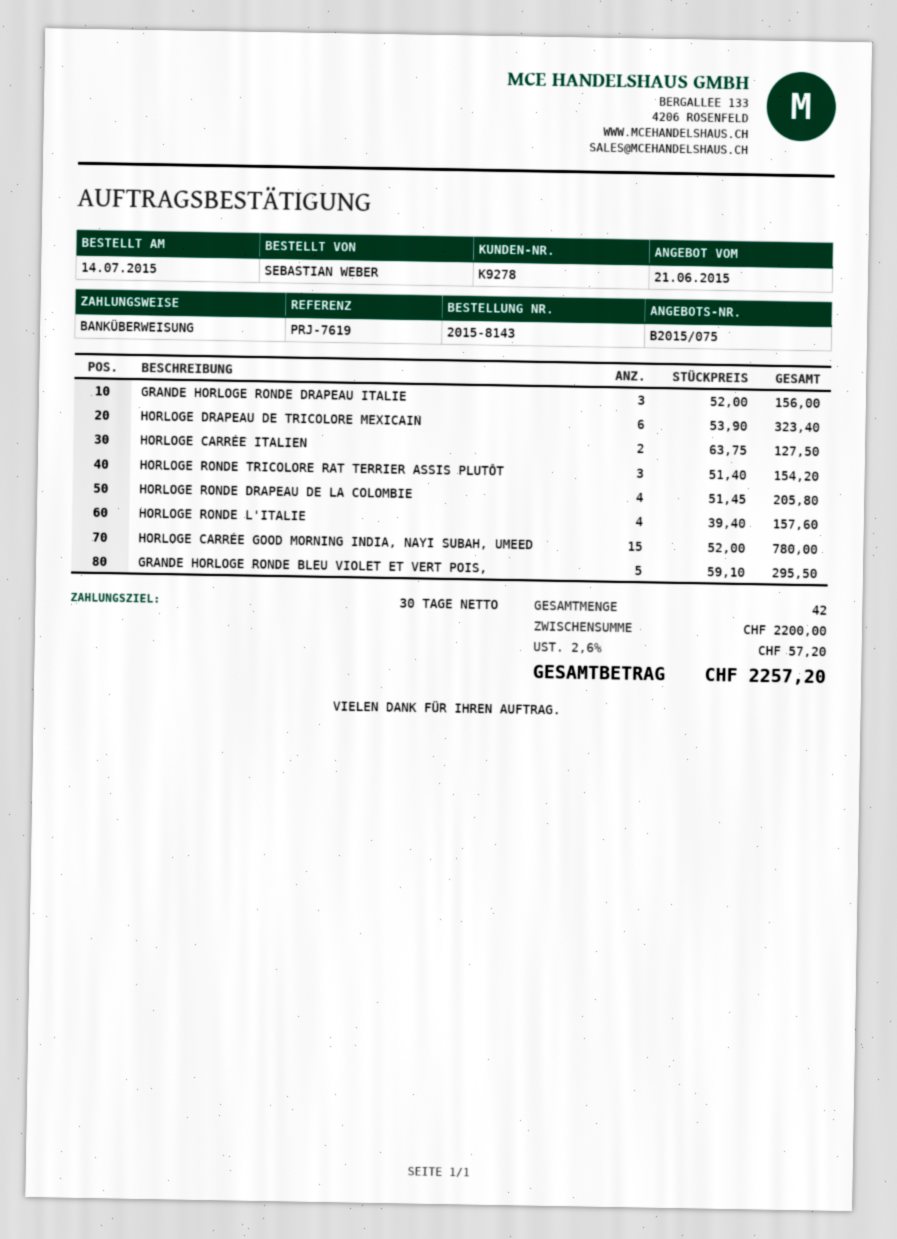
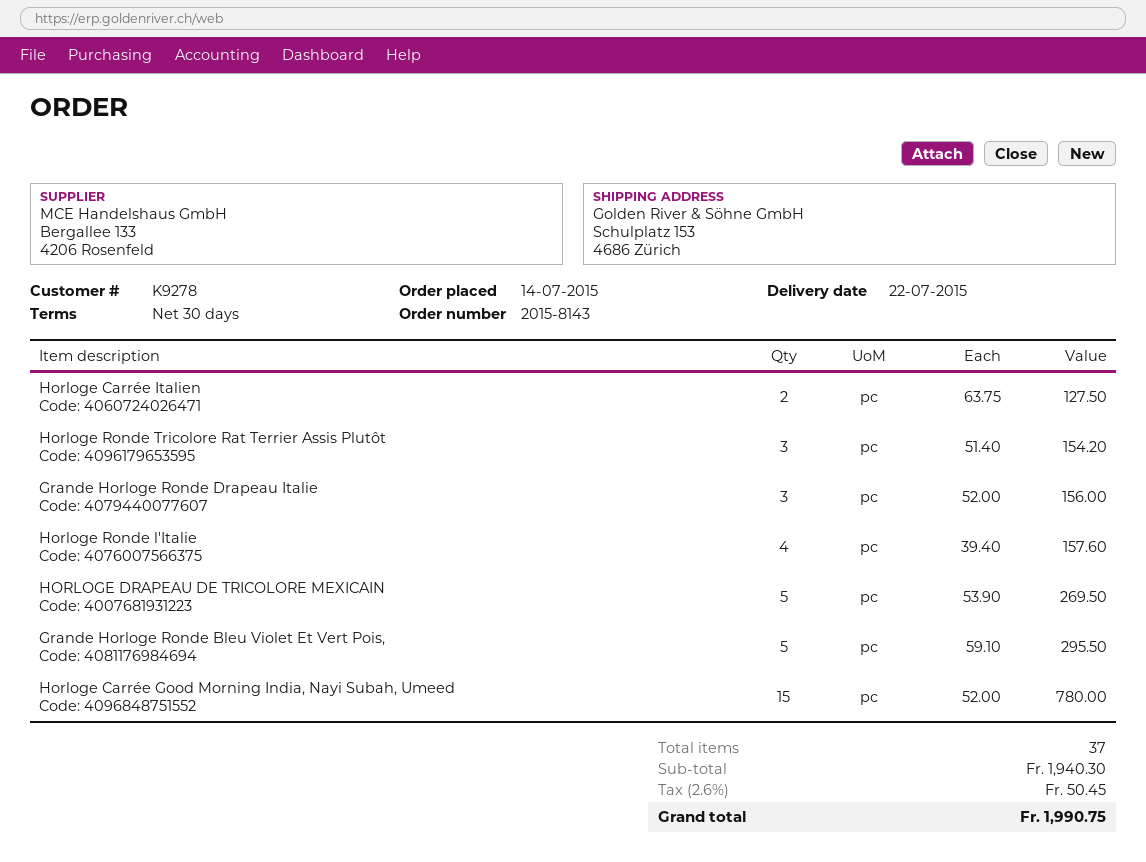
HORLOGE DRAPEAU DE TRICOLORE MEXICAIN: 6 x 53.90 = 323.40 -> 5 x 53.90 = 269.50
HORLOGE RONDE DRAPEAU DE LA COLOMBIE: 4 x 51.45 = 205.80 -> none
total quantity: 42 -> 37
subtotal: 2200.00 -> 1940.30
tax: 2.6% = 57.20 -> 2.6% = 50.45
total: 2257.20 -> 1990.75

